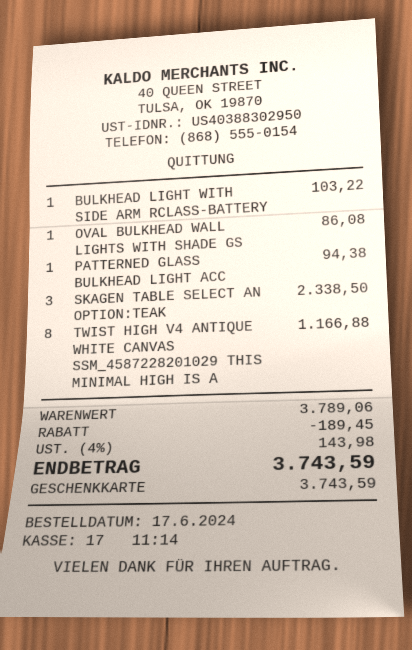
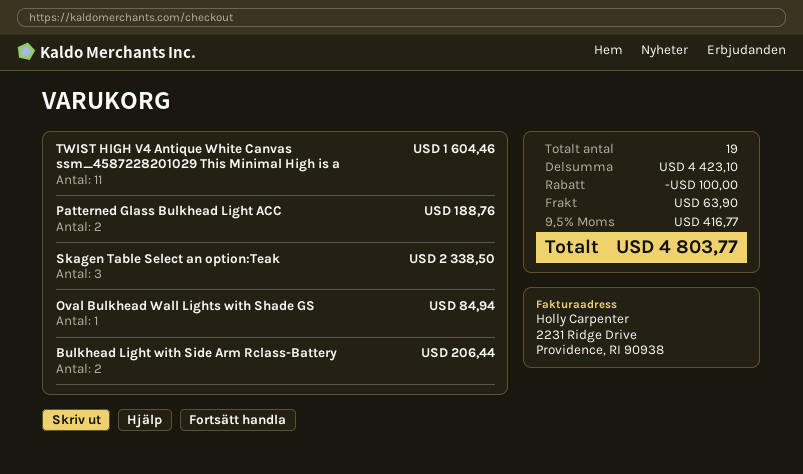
BULKHEAD LIGHT WITH SIDE ARM RCLASS-BATTERY: 1 for 103.22 -> 2 for 206.44
OVAL BULKHEAD WALL LIGHTS WITH SHADE GS: 1 for 86.08 -> 1 for 84.94
PATTERNED GLASS BULKHEAD LIGHT ACC: 1 for 94.38 -> 2 for 188.76
TWIST HIGH V4 ANTIQUE WHITE CANVAS SSM_4587228201029 THIS MINIMAL HIGH IS A: 8 for 1166.88 -> 11 for 1604.46
subtotal: 3789.06 -> 4423.10
discount: 189.45 -> 100.00
shipping: none -> 63.90
tax: 4% = 143.98 -> 9.5% = 416.77
total: 3743.59 -> 4803.77

